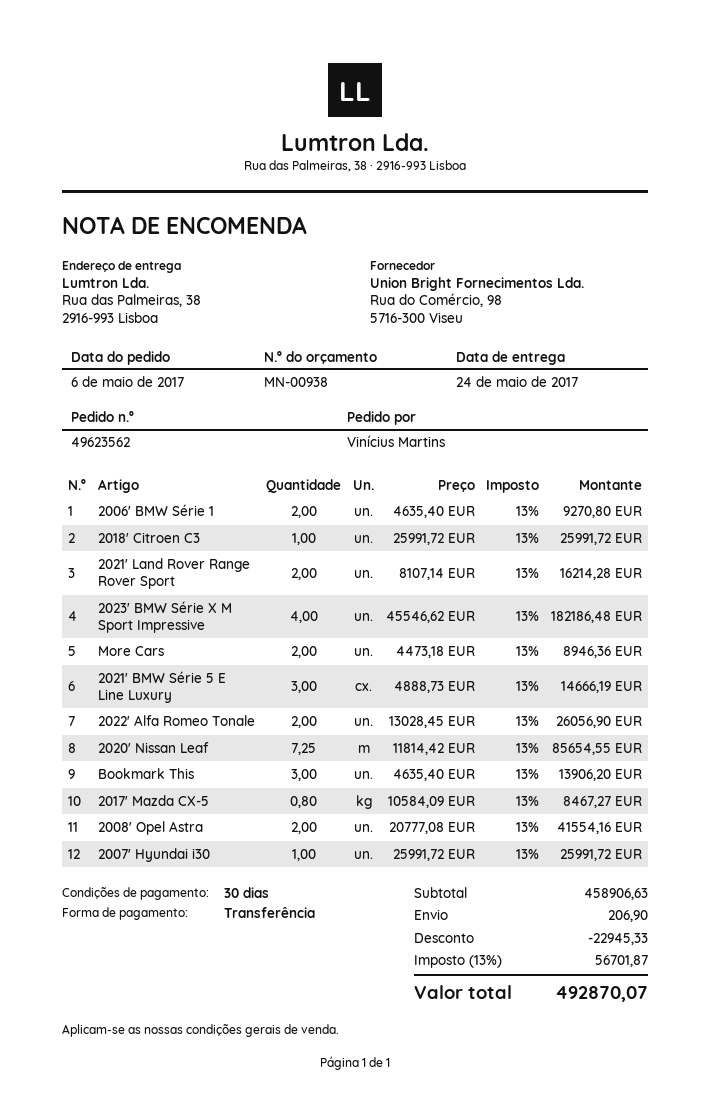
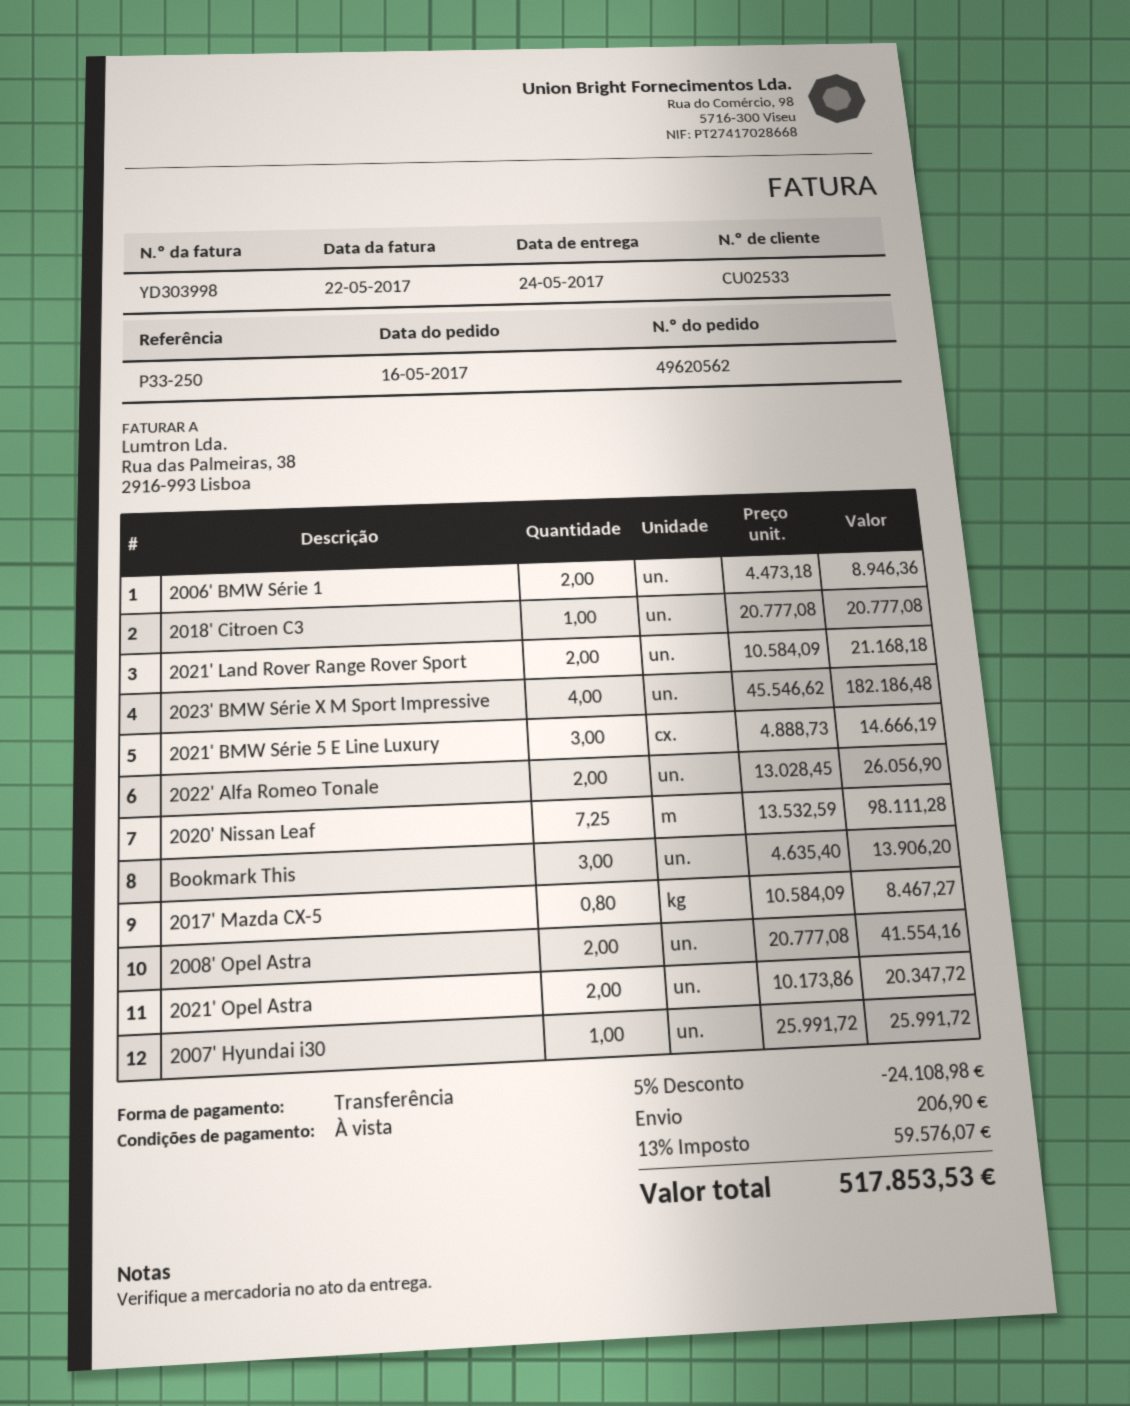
order number: 49623562 -> 49620562
order date: 2017-05-06 -> 2017-05-16
payment terms: 30 days -> on receipt
2006' BMW Série 1: 2 x 4635.40 = 9270.80 -> 2 x 4473.18 = 8946.36
2018' Citroen C3: 1 x 25991.72 = 25991.72 -> 1 x 20777.08 = 20777.08
2021' Land Rover Range Rover Sport: 2 x 8107.14 = 16214.28 -> 2 x 10584.09 = 21168.18
More Cars: 2 x 4473.18 = 8946.36 -> none
2020' Nissan Leaf: 7.25 x 11814.42 = 85654.55 -> 7.25 x 13532.59 = 98111.28
2021' Opel Astra: none -> 2 x 10173.86 = 20347.72
discount: 22945.33 -> 24108.98
tax: 13% = 56701.87 -> 13% = 59576.07
total: 492870.07 -> 517853.53

